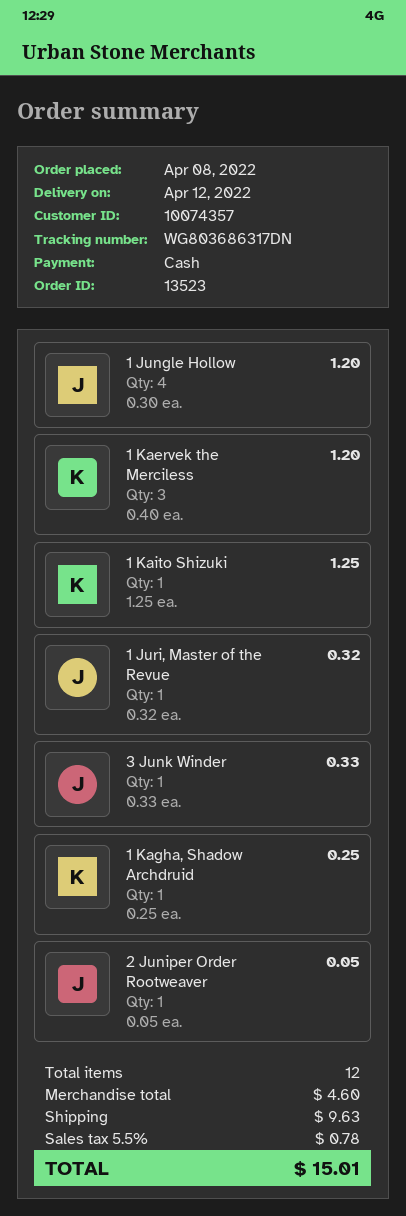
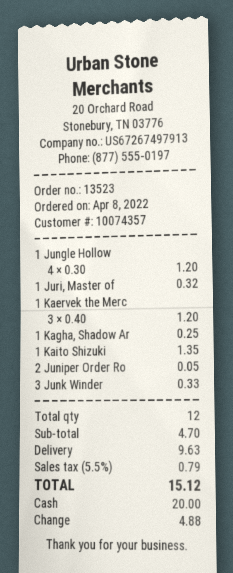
1 Kaito Shizuki: 1 x 1.25 = 1.25 -> 1 x 1.35 = 1.35
subtotal: 4.60 -> 4.70
tax: 5.5% = 0.78 -> 5.5% = 0.79
total: 15.01 -> 15.12

